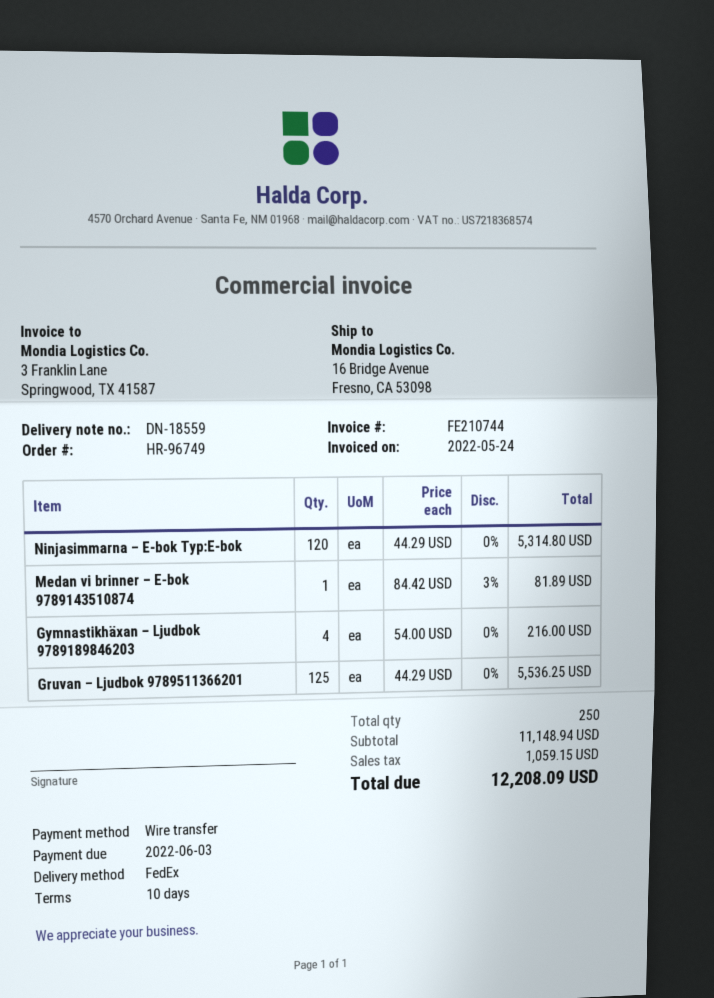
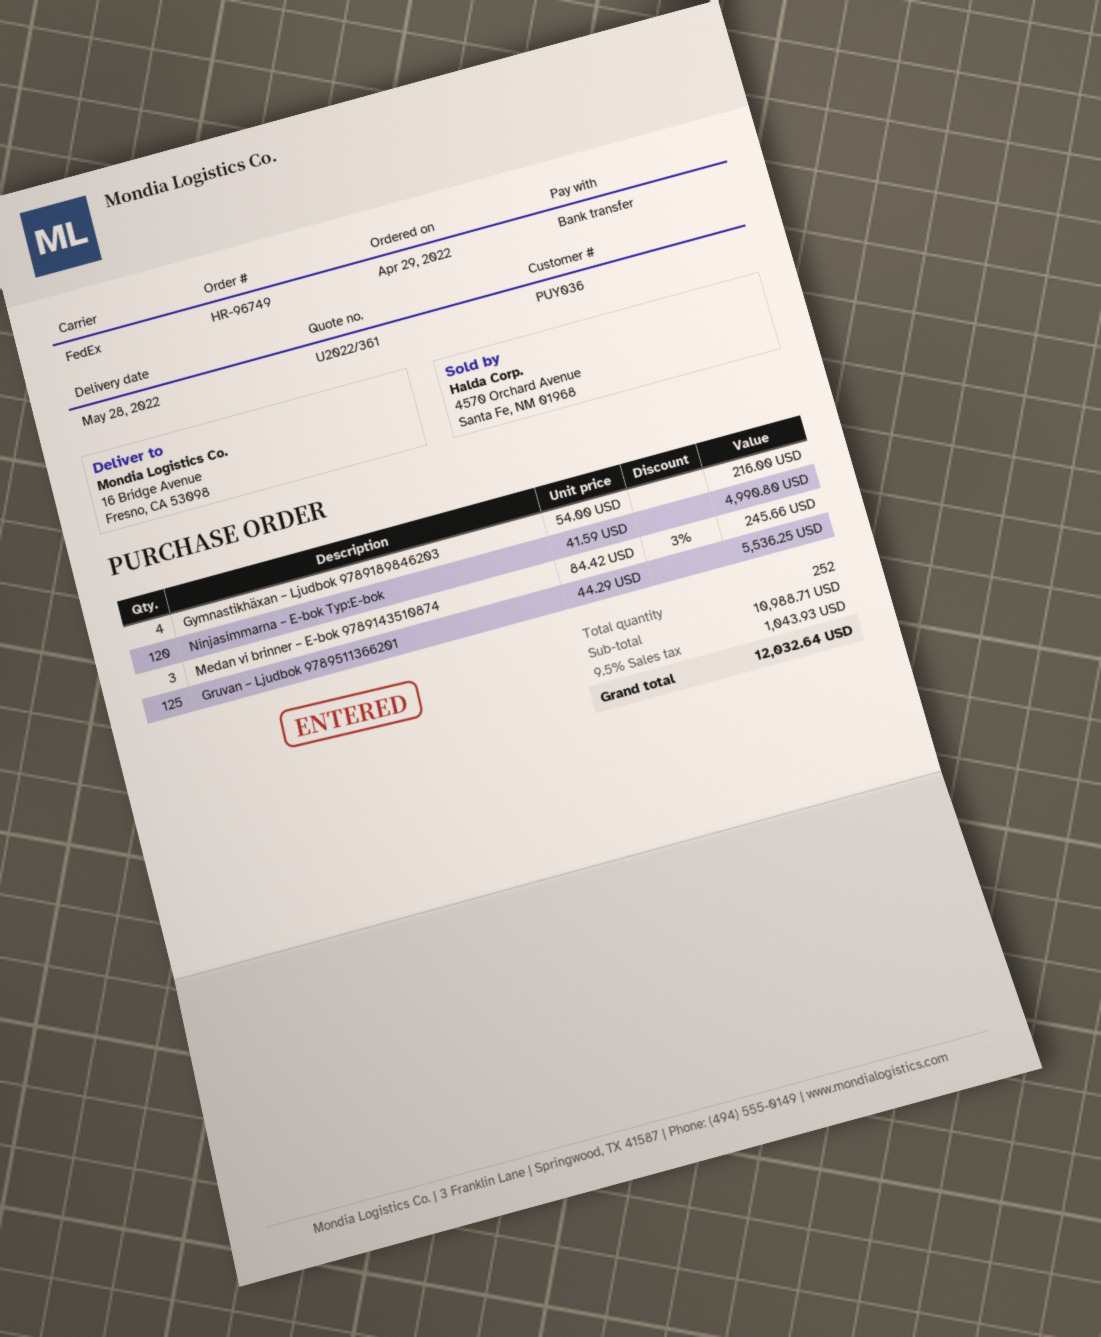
Ninjasimmarna – E-bok Typ:E-bok: 120 x 44.29 = 5314.80 -> 120 x 41.59 = 4990.80
Medan vi brinner – E-bok 9789143510874: 1 x 84.42 - 3% = 81.89 -> 3 x 84.42 - 3% = 245.66
total quantity: 250 -> 252
subtotal: 11148.94 -> 10988.71
tax: 1059.15 -> 1043.93
total: 12208.09 -> 12032.64

